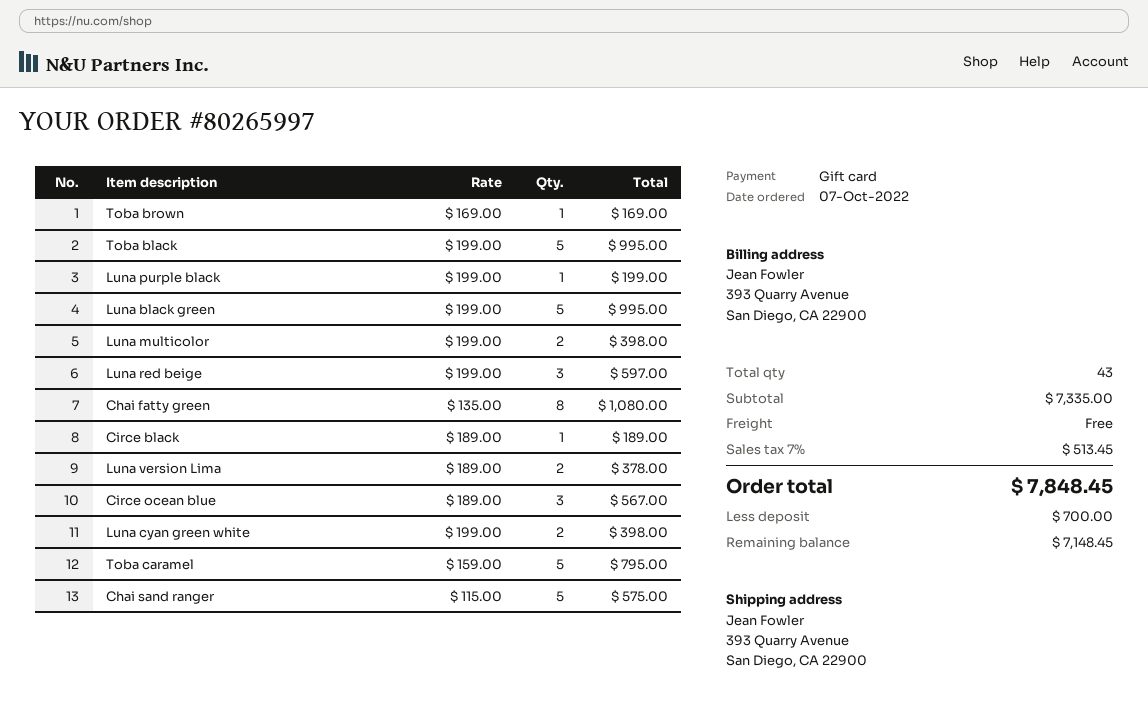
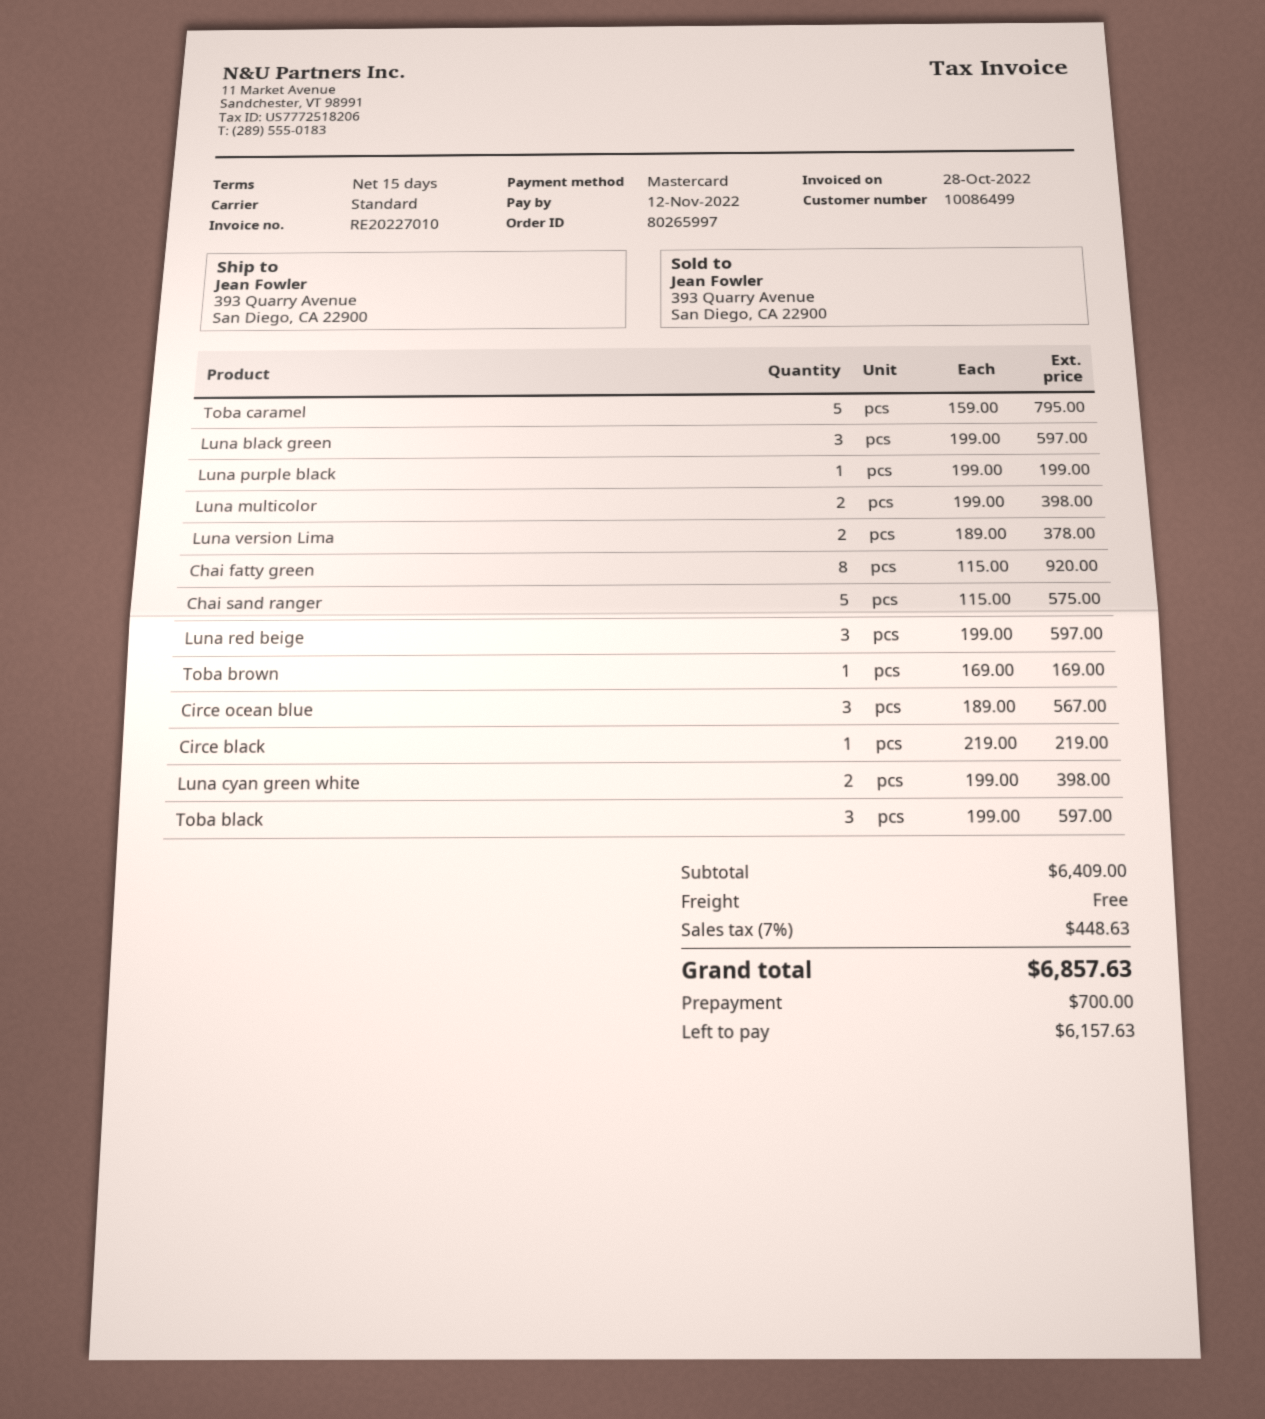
payment method: gift card -> Mastercard
Toba black: 5 x 199.00 = 995.00 -> 3 x 199.00 = 597.00
Luna black green: 5 x 199.00 = 995.00 -> 3 x 199.00 = 597.00
Chai fatty green: 8 x 135.00 = 1080.00 -> 8 x 115.00 = 920.00
Circe black: 1 x 189.00 = 189.00 -> 1 x 219.00 = 219.00
subtotal: 7335.00 -> 6409.00
tax: 7% = 513.45 -> 7% = 448.63
total: 7848.45 -> 6857.63
balance: 7148.45 -> 6157.63

